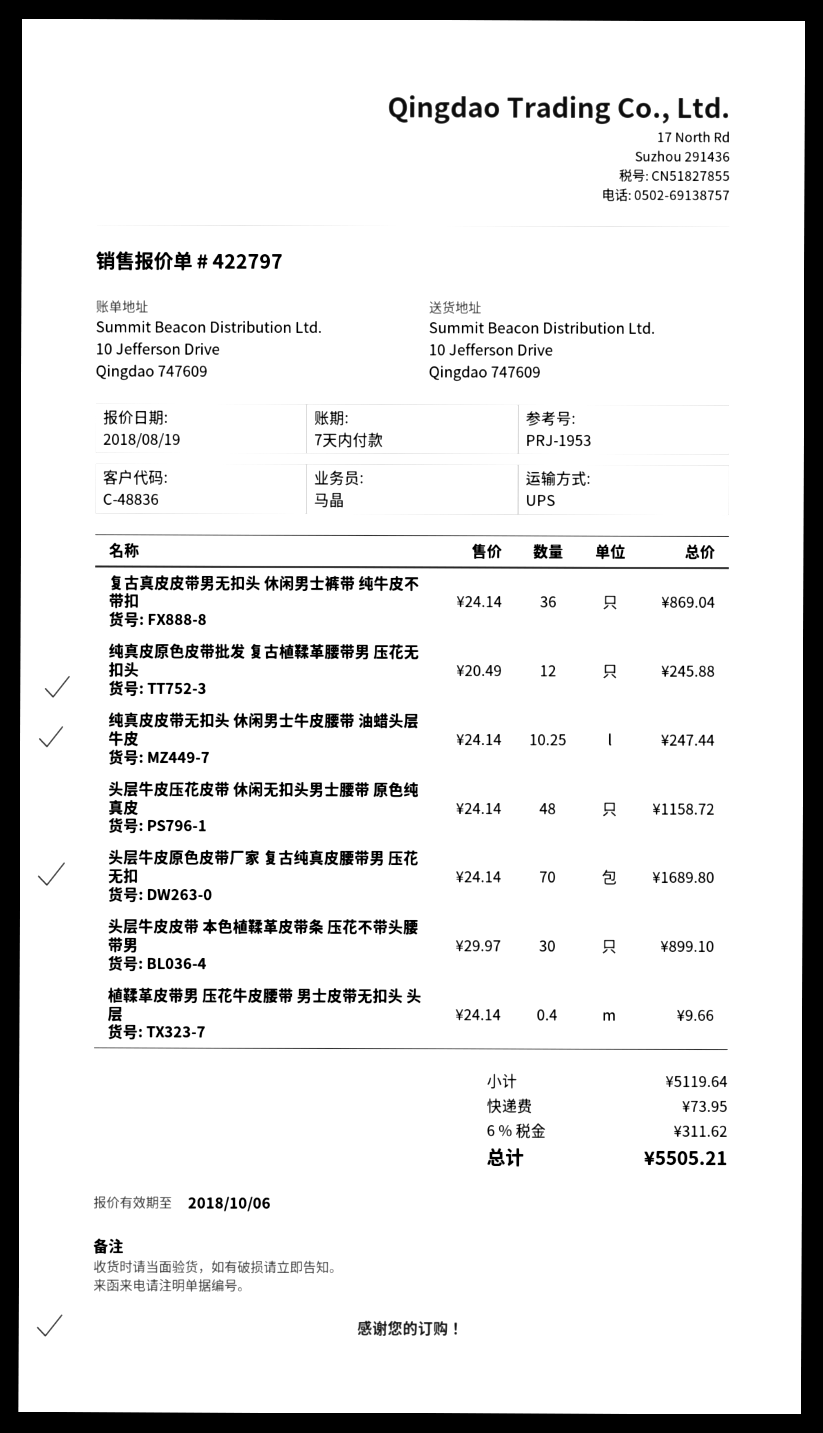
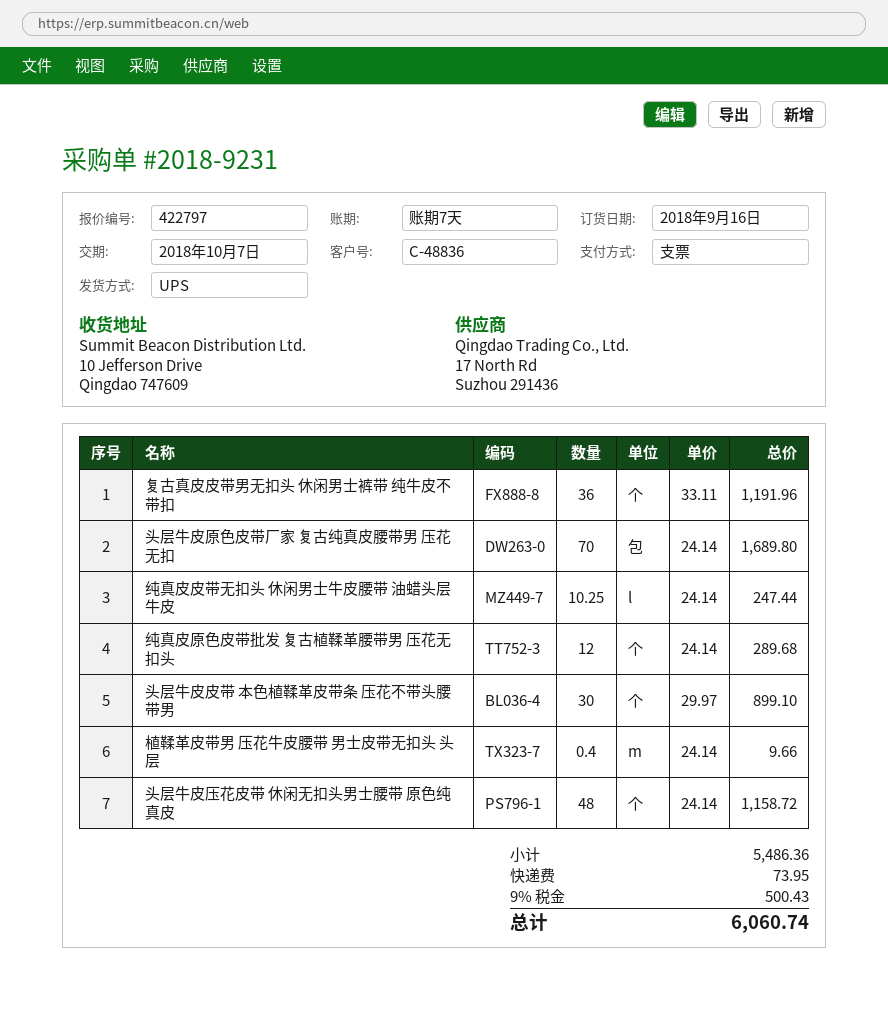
复古真皮皮带男无扣头 休闲男士裤带 纯牛皮不带扣: 36 x 24.14 = 869.04 -> 36 x 33.11 = 1191.96
纯真皮原色皮带批发 复古植鞣革腰带男 压花无扣头: 12 x 20.49 = 245.88 -> 12 x 24.14 = 289.68
subtotal: 5119.64 -> 5486.36
tax: 6% = 311.62 -> 9% = 500.43
total: 5505.21 -> 6060.74

